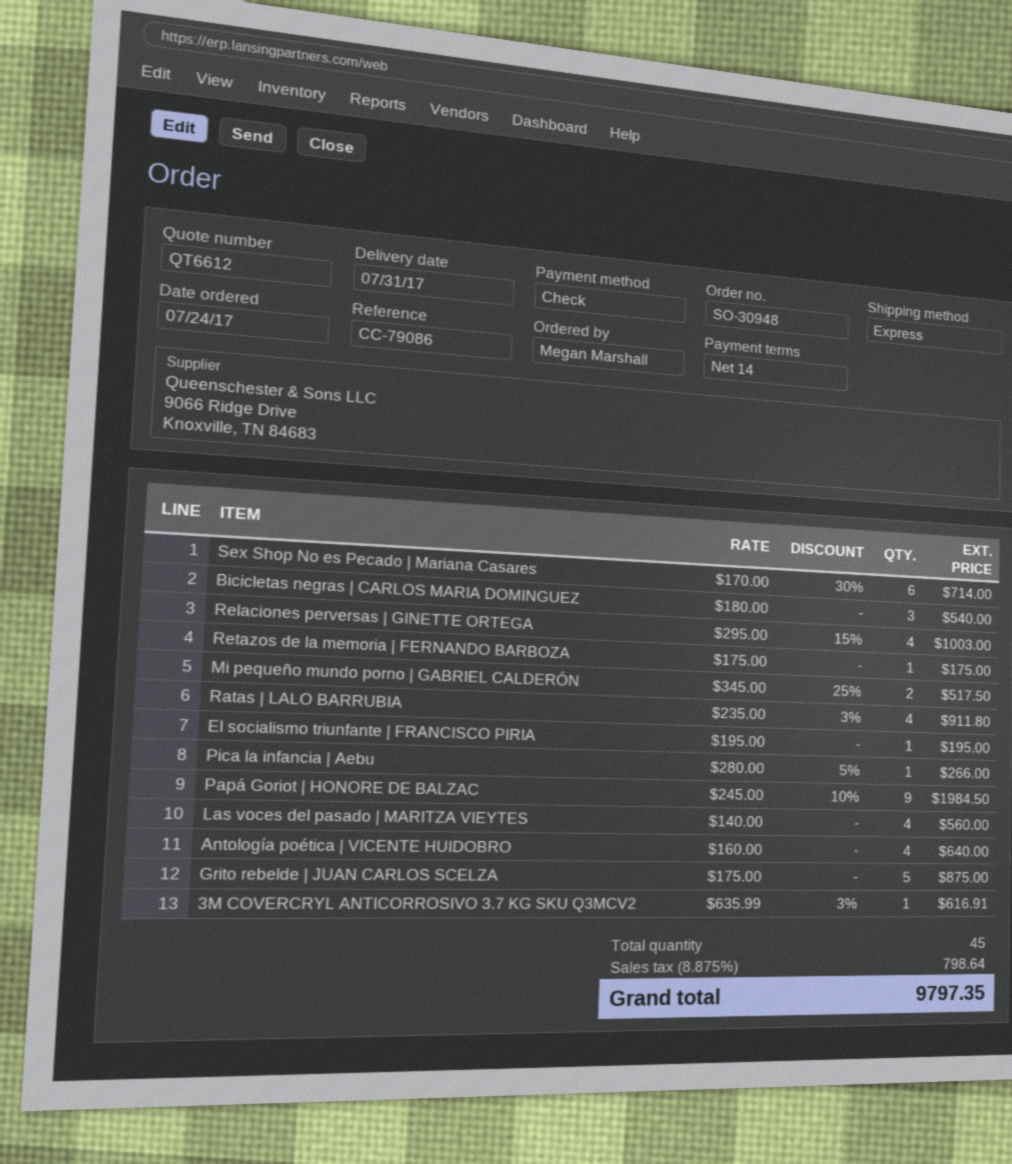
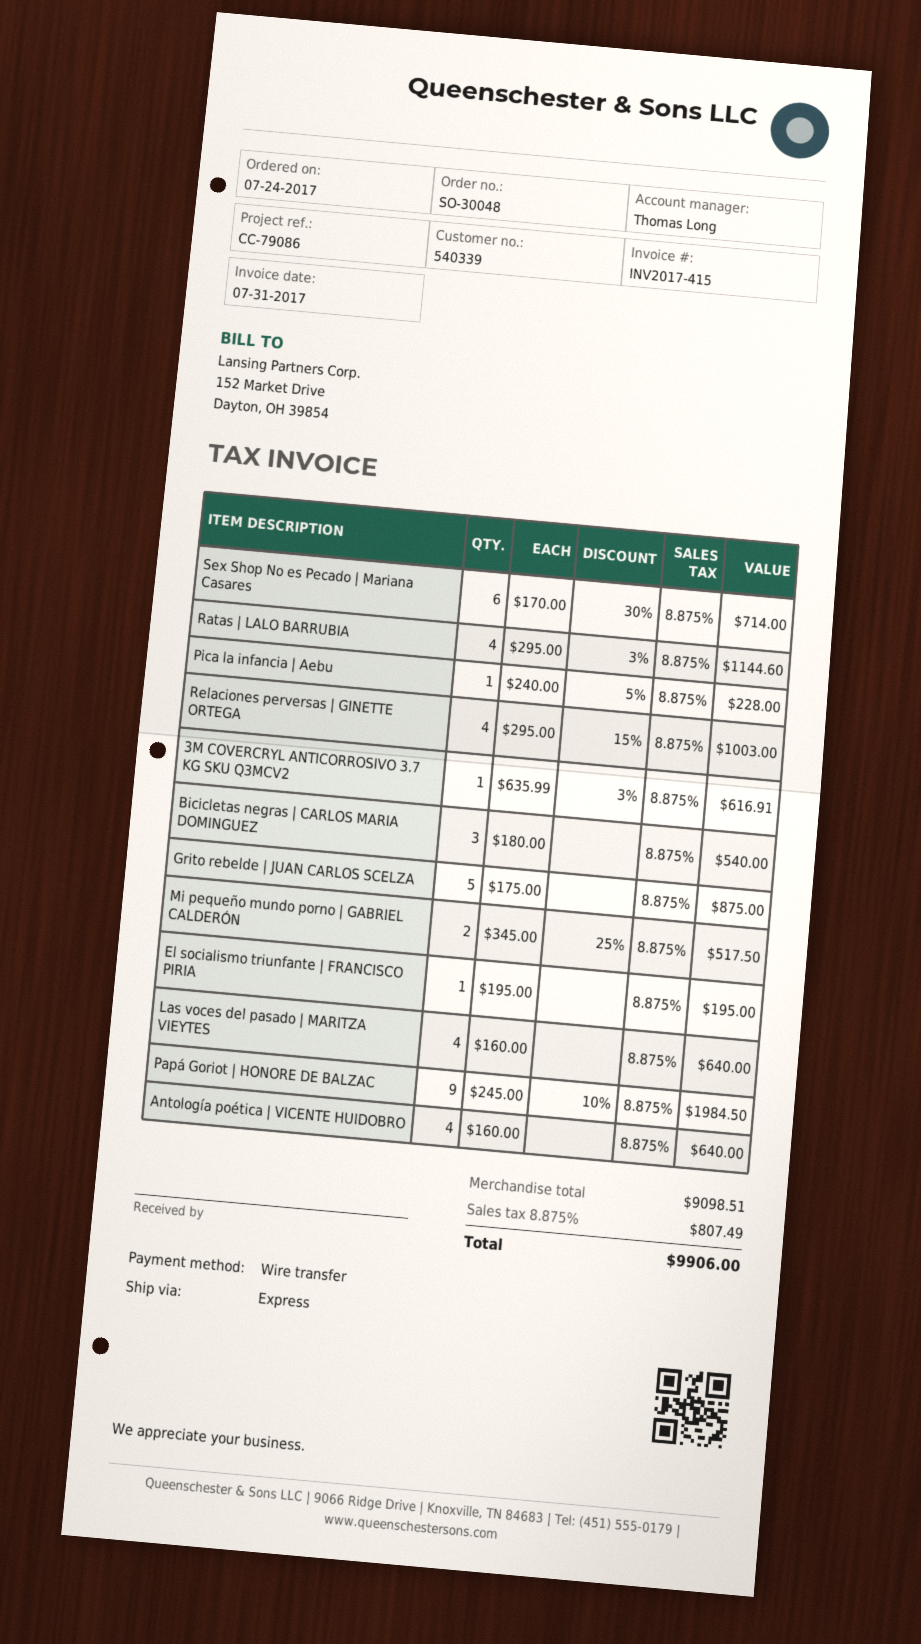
order number: SO-30948 -> SO-30048
payment method: cheque -> bank transfer
Retazos de la memoria | FERNANDO BARBOZA: 1 x 175.00 = 175.00 -> none
Ratas | LALO BARRUBIA: 4 x 235.00 - 3% = 911.80 -> 4 x 295.00 - 3% = 1144.60
Pica la infancia | Aebu: 1 x 280.00 - 5% = 266.00 -> 1 x 240.00 - 5% = 228.00
Las voces del pasado | MARITZA VIEYTES: 4 x 140.00 = 560.00 -> 4 x 160.00 = 640.00
tax: 8.875% = 798.64 -> 8.875% = 807.49
total: 9797.35 -> 9906.00

